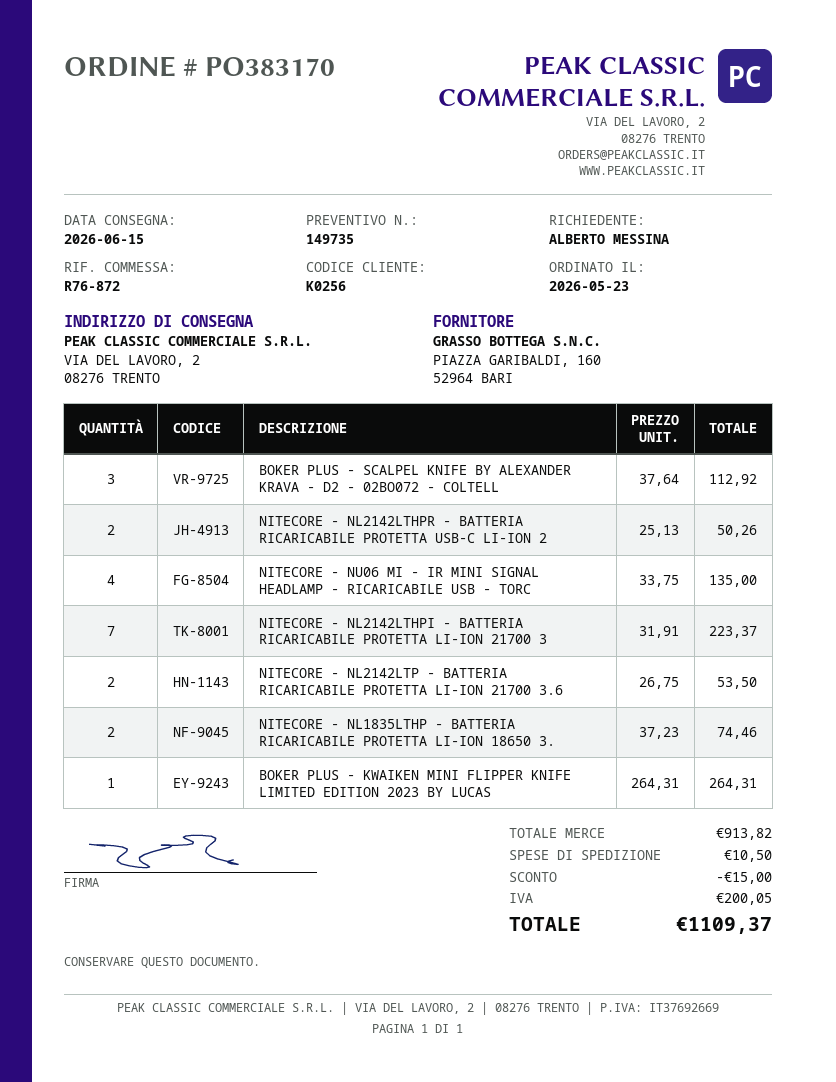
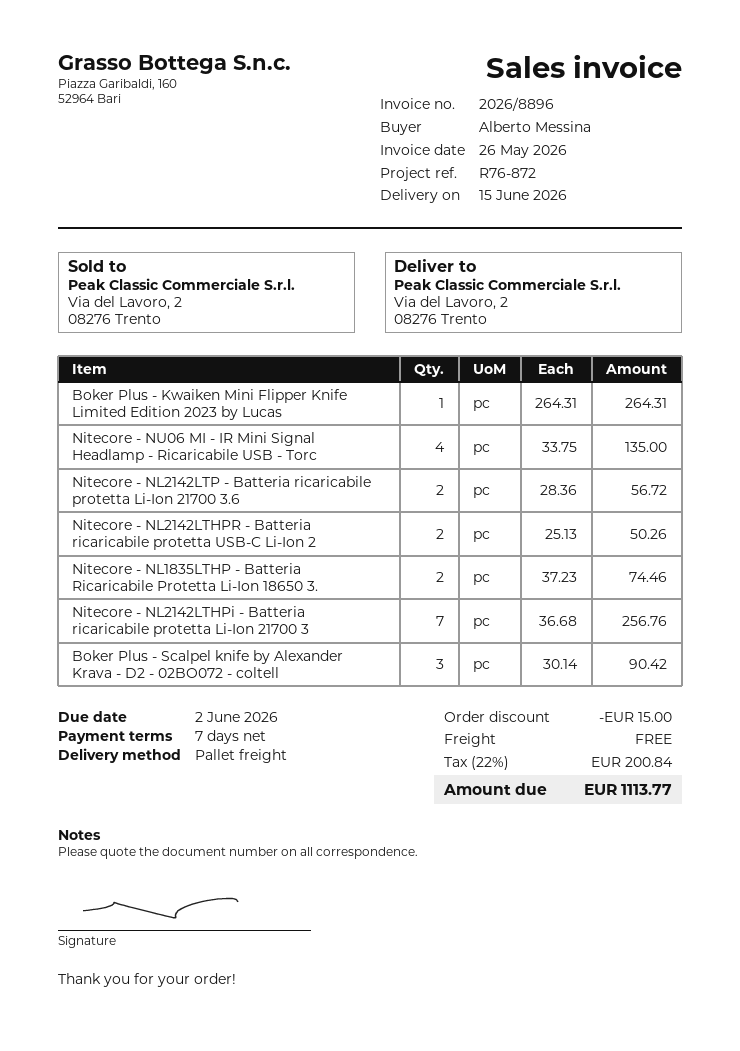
BOKER PLUS - SCALPEL KNIFE BY ALEXANDER KRAVA - D2 - 02BO072 - COLTELL: 3 x 37.64 = 112.92 -> 3 x 30.14 = 90.42
NITECORE - NL2142LTHPI - BATTERIA RICARICABILE PROTETTA LI-ION 21700 3: 7 x 31.91 = 223.37 -> 7 x 36.68 = 256.76
NITECORE - NL2142LTP - BATTERIA RICARICABILE PROTETTA LI-ION 21700 3.6: 2 x 26.75 = 53.50 -> 2 x 28.36 = 56.72
shipping: 10.50 -> 0.00
tax: 200.05 -> 200.84
total: 1109.37 -> 1113.77

